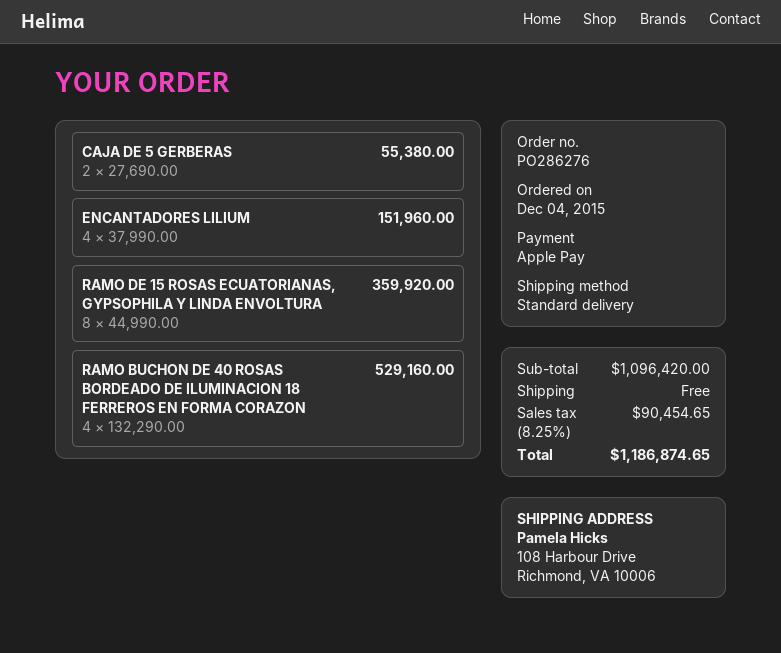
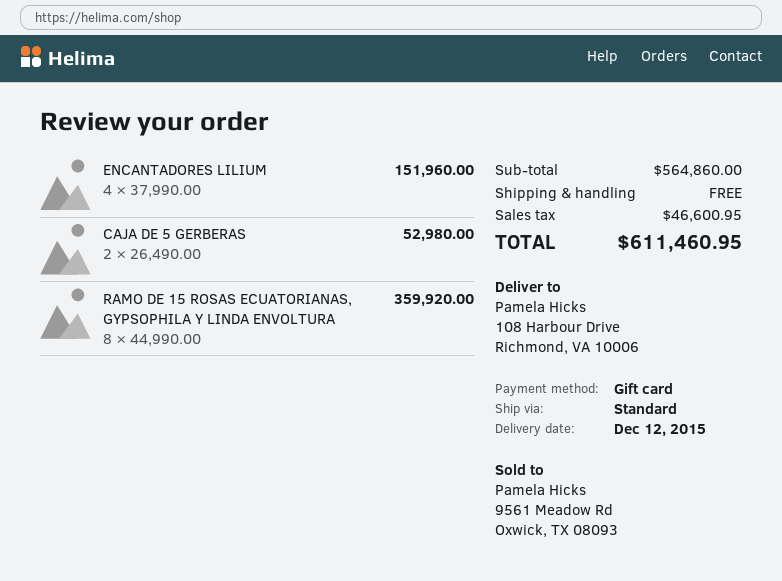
payment method: Apple Pay -> gift card
CAJA DE 5 GERBERAS: 2 x 27690.00 = 55380.00 -> 2 x 26490.00 = 52980.00
RAMO BUCHON DE 40 ROSAS BORDEADO DE ILUMINACION 18 FERREROS EN FORMA CORAZON: 4 x 132290.00 = 529160.00 -> none
subtotal: 1096420.00 -> 564860.00
tax: 90454.65 -> 46600.95
total: 1186874.65 -> 611460.95

